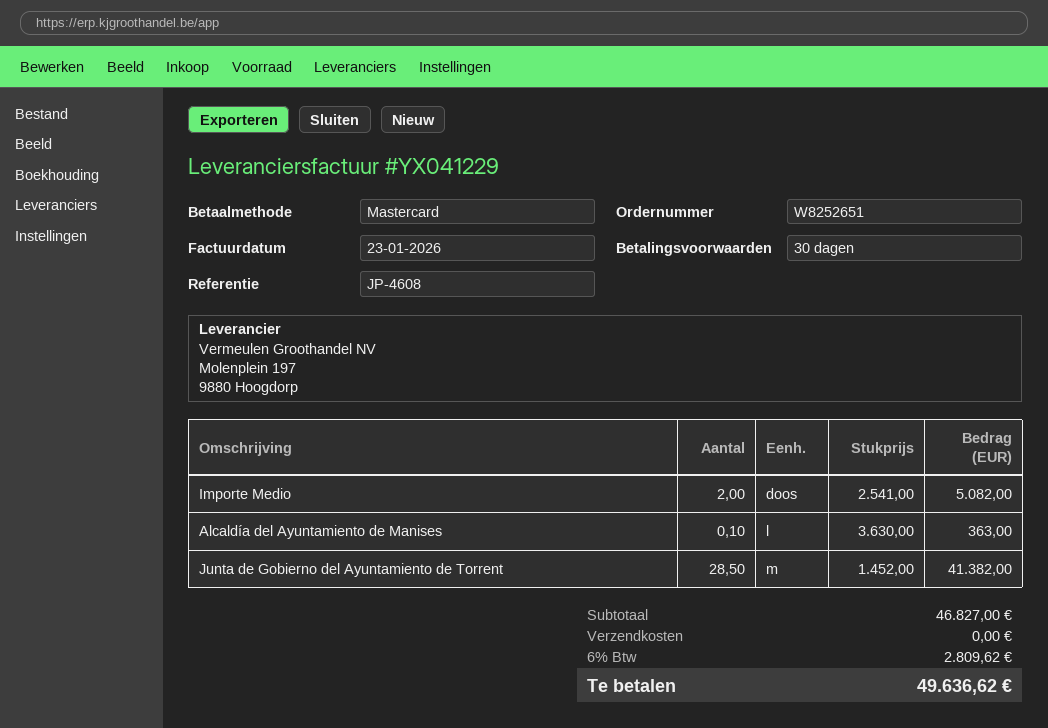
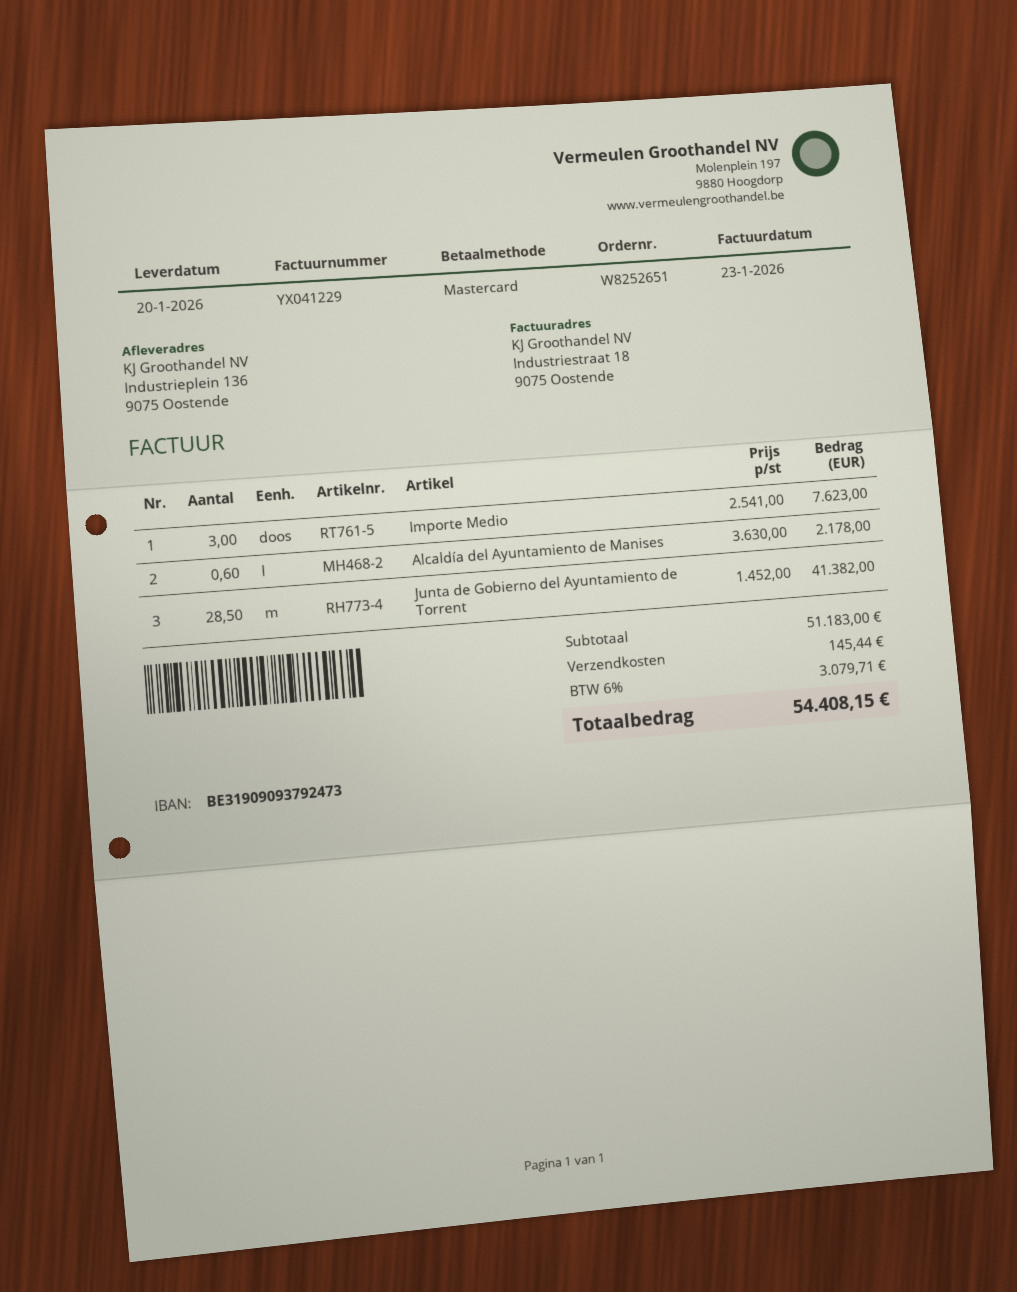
Importe Medio: 2 x 2541.00 = 5082.00 -> 3 x 2541.00 = 7623.00
Alcaldía del Ayuntamiento de Manises: 0.1 x 3630.00 = 363.00 -> 0.6 x 3630.00 = 2178.00
subtotal: 46827.00 -> 51183.00
shipping: 0.00 -> 145.44
tax: 6% = 2809.62 -> 6% = 3079.71
total: 49636.62 -> 54408.15

